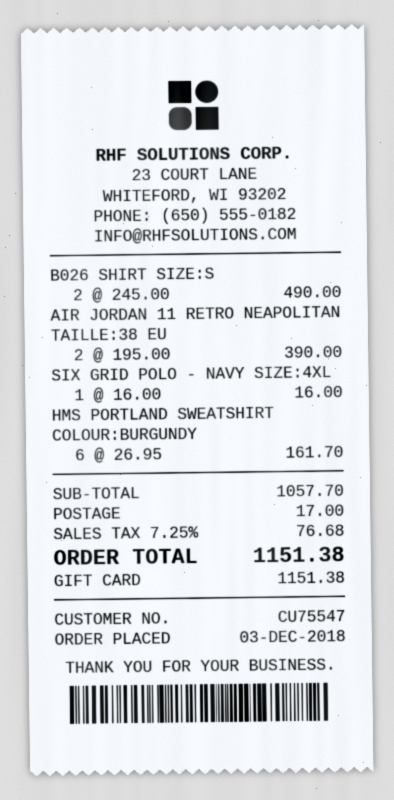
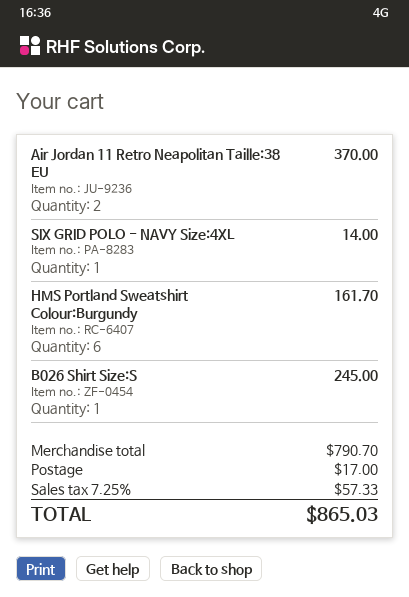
B026 SHIRT SIZE:S: 2 for 490.00 -> 1 for 245.00
AIR JORDAN 11 RETRO NEAPOLITAN TAILLE:38 EU: 2 for 390.00 -> 2 for 370.00
SIX GRID POLO - NAVY SIZE:4XL: 1 for 16.00 -> 1 for 14.00
subtotal: 1057.70 -> 790.70
tax: 7.25% = 76.68 -> 7.25% = 57.33
total: 1151.38 -> 865.03

